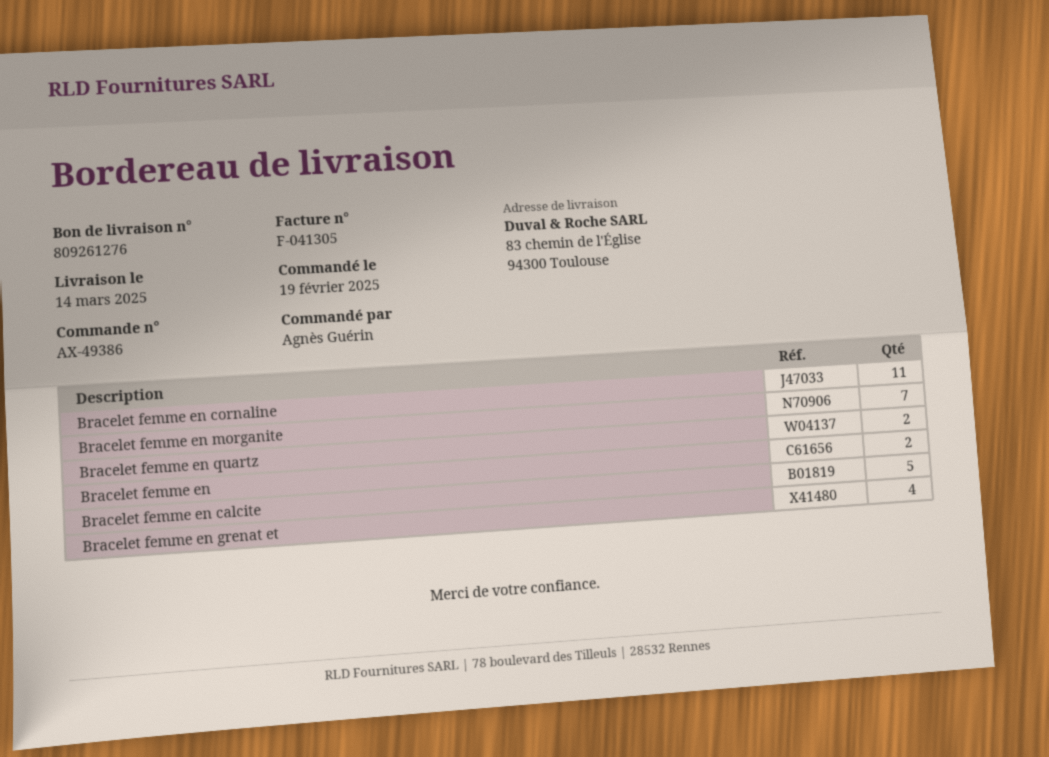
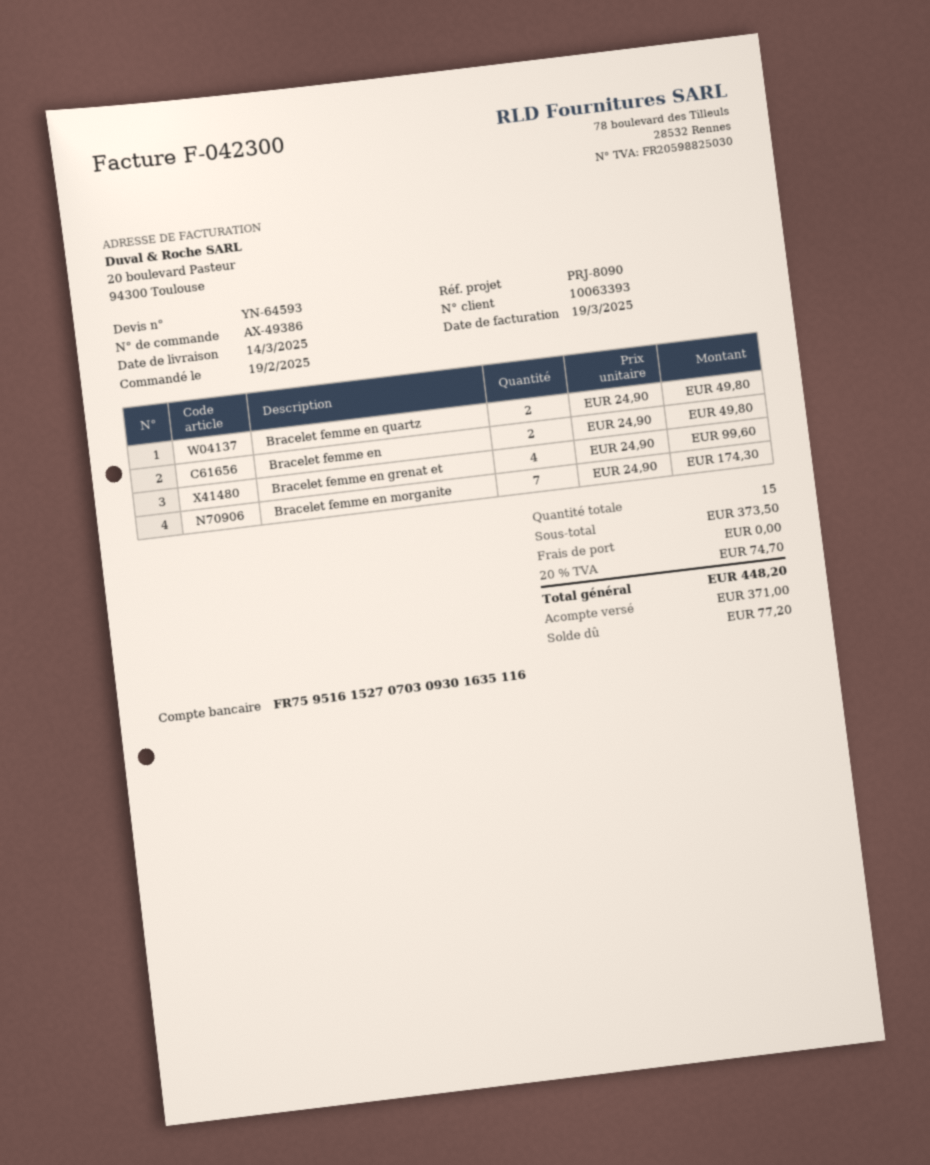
invoice number: F-041305 -> F-042300
Bracelet femme en cornaline: 11 -> none
Bracelet femme en calcite: 5 -> none

